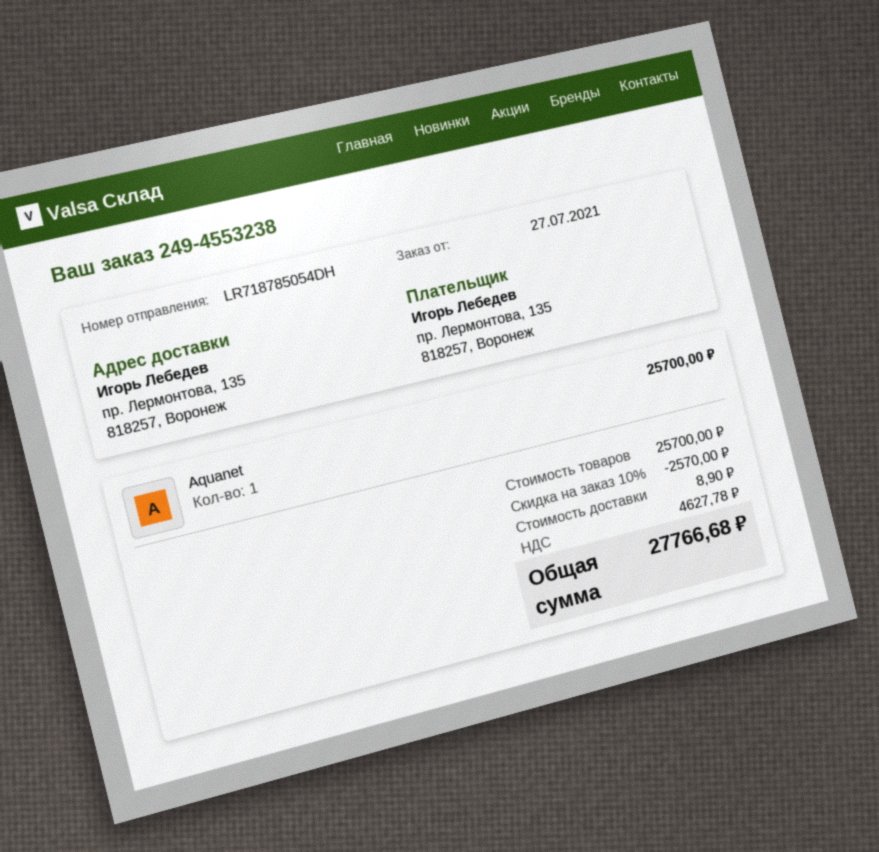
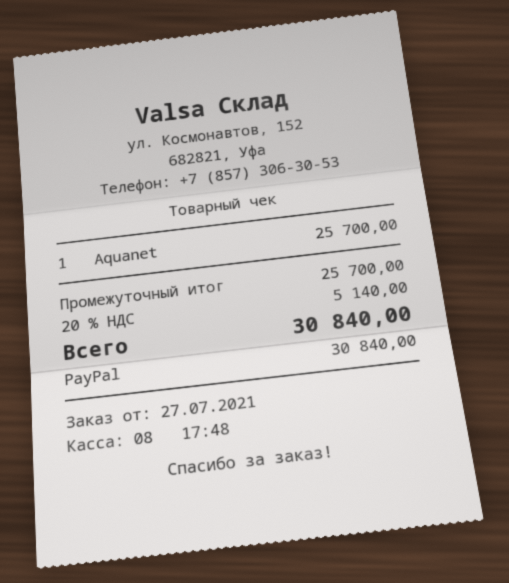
discount: 10% = 2570.00 -> none
shipping: 8.90 -> none
tax: 4627.78 -> 5140.00
total: 27766.68 -> 30840.00

